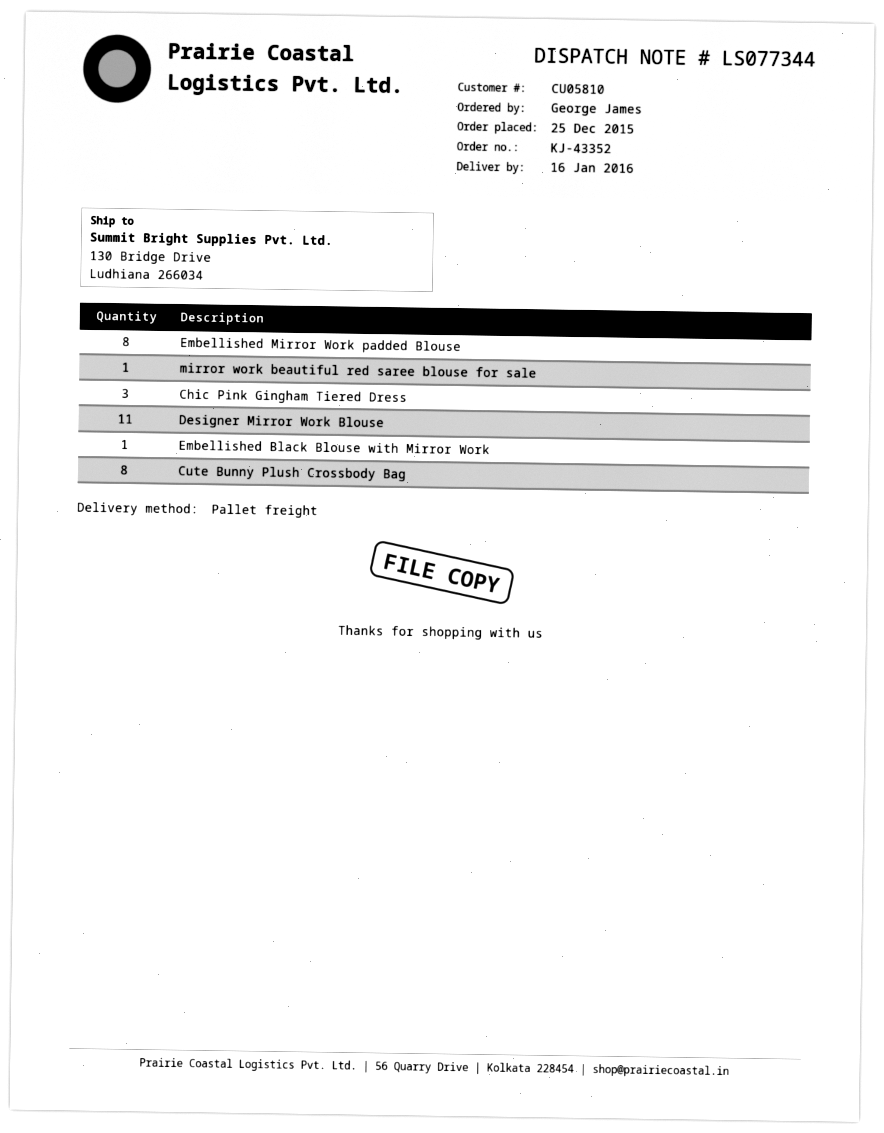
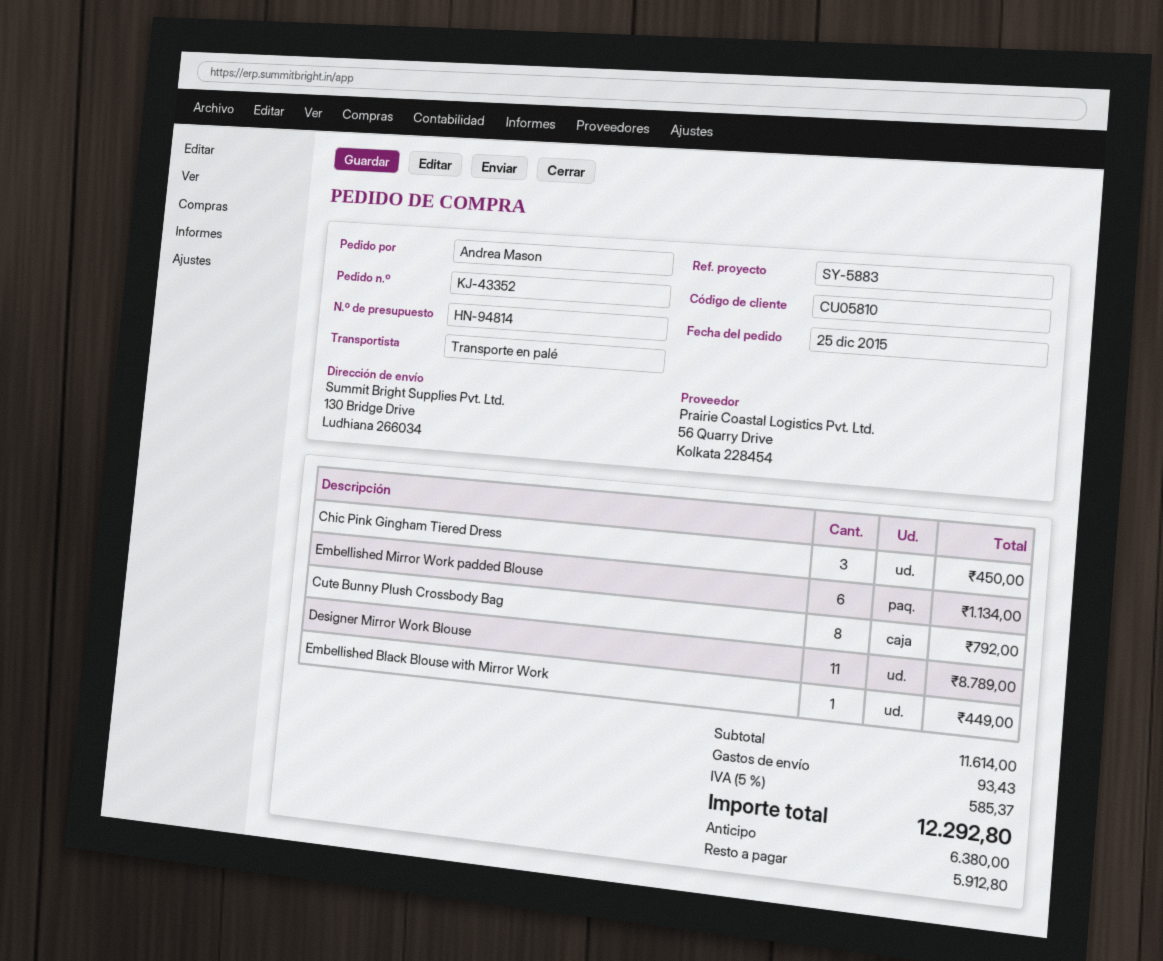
ordered by: George James -> Andrea Mason
Embellished Mirror Work padded Blouse: 8 -> 6
mirror work beautiful red saree blouse for sale: 1 -> none

